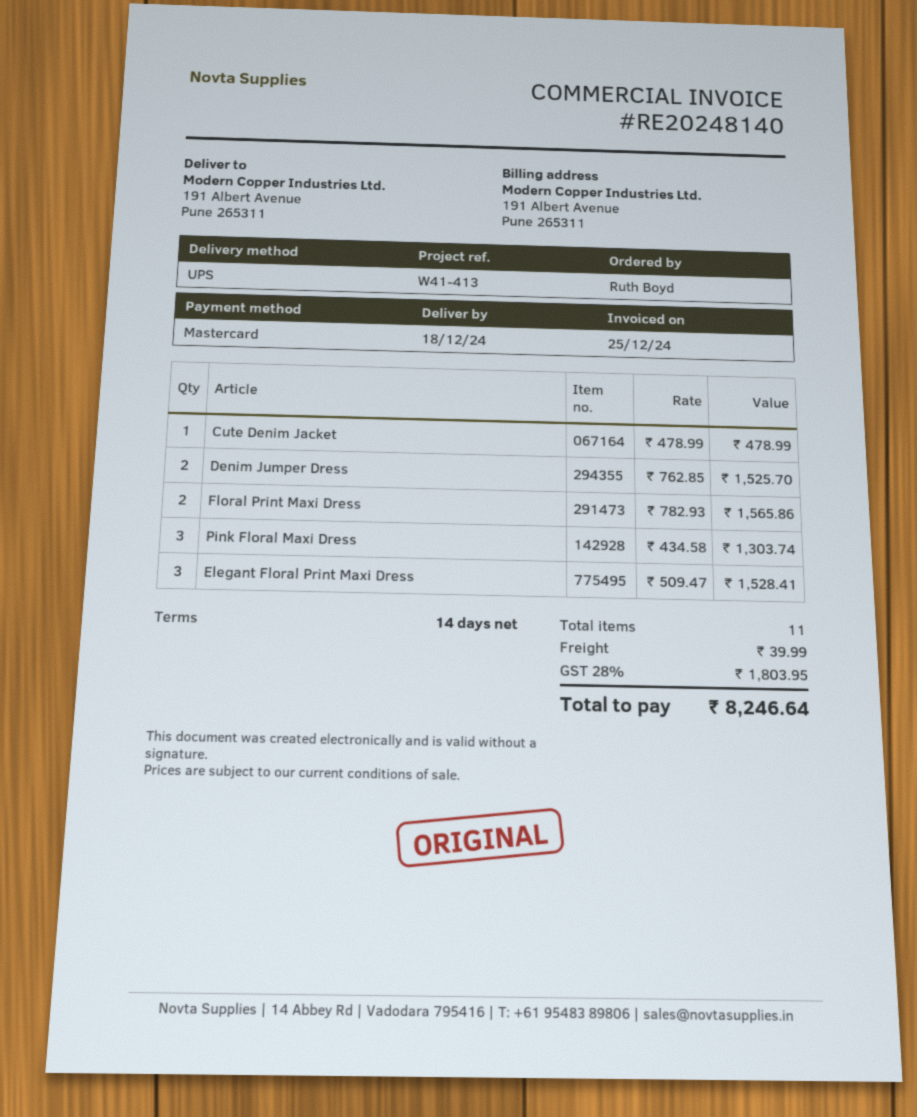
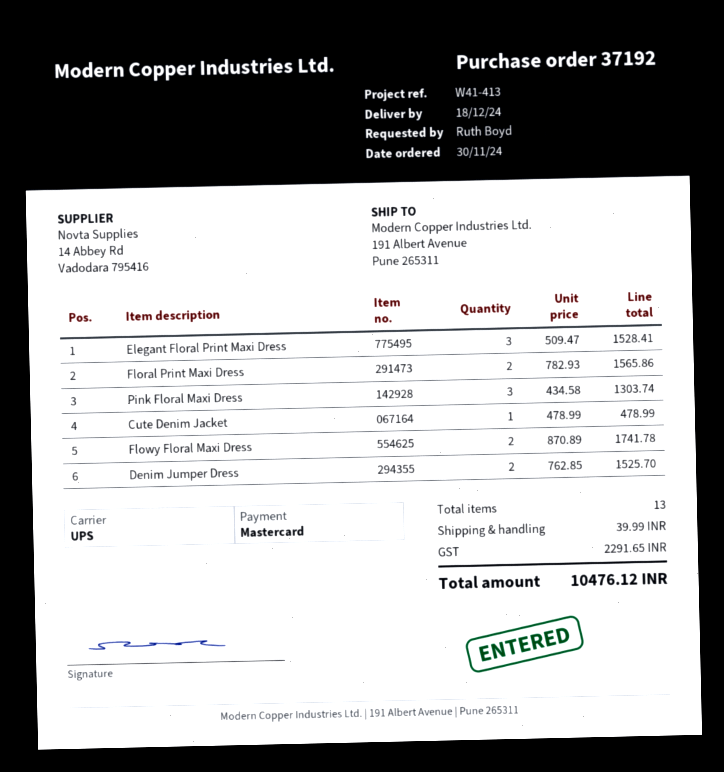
Flowy Floral Maxi Dress: none -> 2 x 870.89 = 1741.78
total quantity: 11 -> 13
tax: 1803.95 -> 2291.65
total: 8246.64 -> 10476.12

